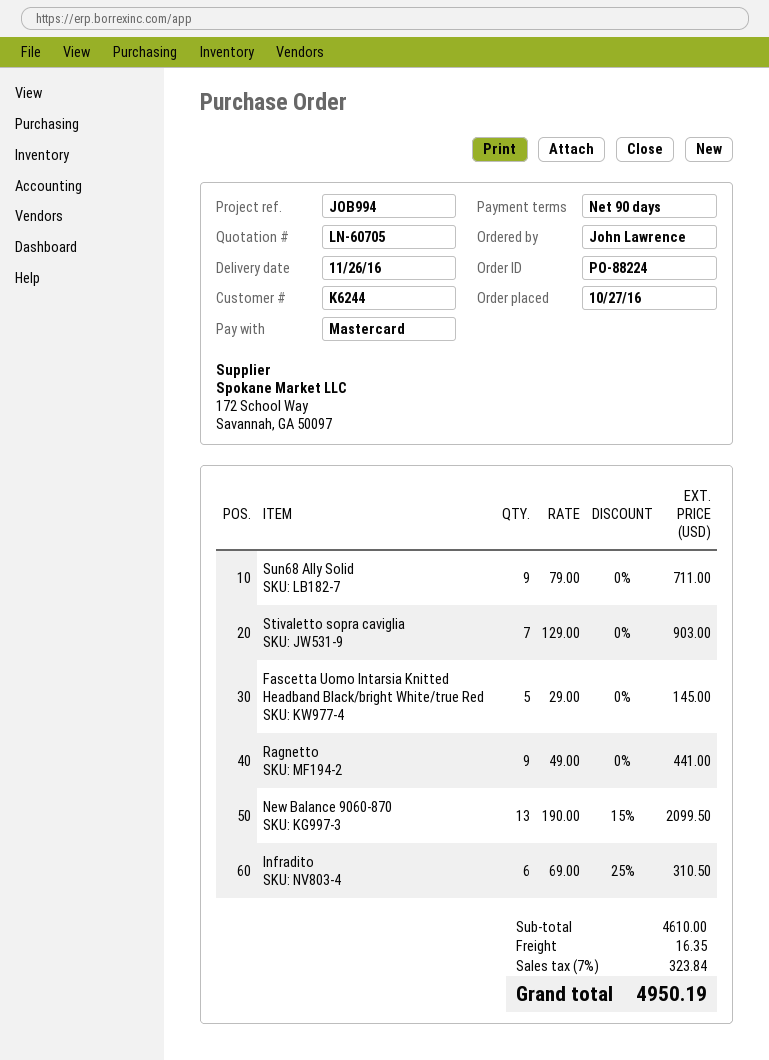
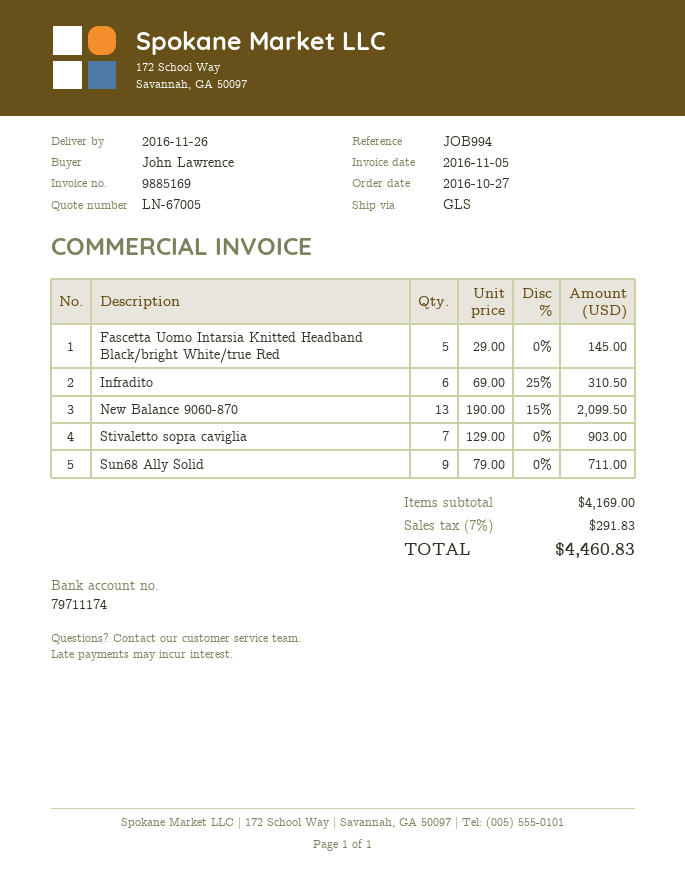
quote number: LN-60705 -> LN-67005
Ragnetto: 9 x 49.00 = 441.00 -> none
subtotal: 4610.00 -> 4169.00
shipping: 16.35 -> none
tax: 7% = 323.84 -> 7% = 291.83
total: 4950.19 -> 4460.83

